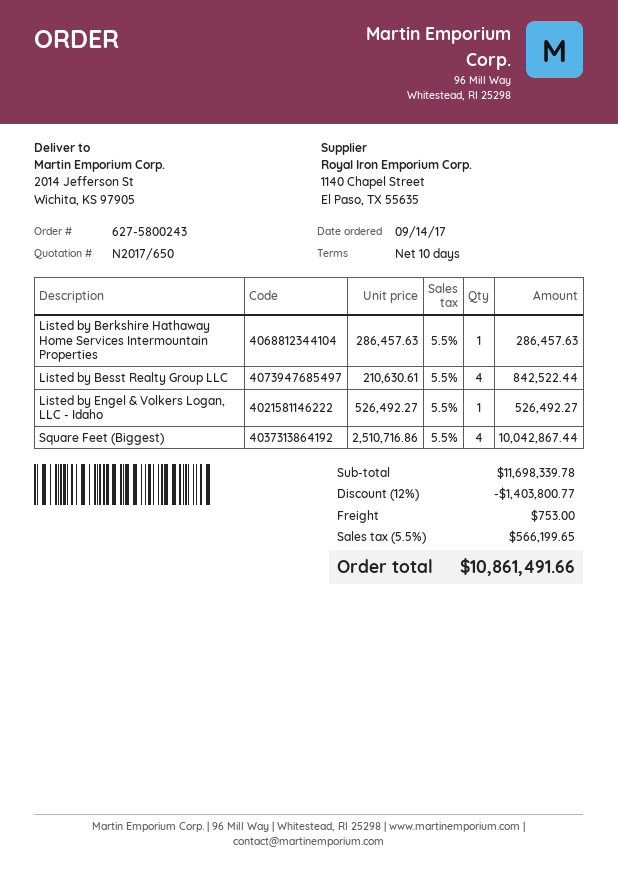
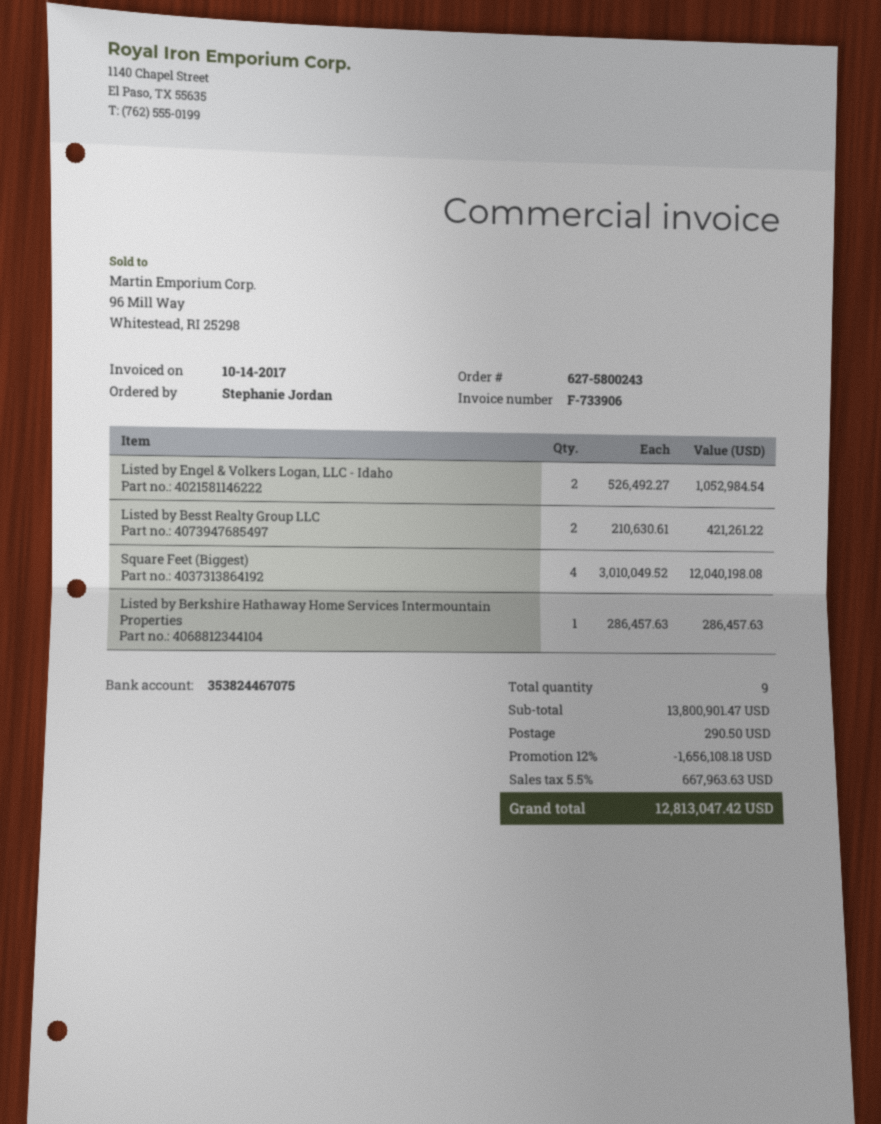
Listed by Besst Realty Group LLC: 4 x 210630.61 = 842522.44 -> 2 x 210630.61 = 421261.22
Listed by Engel & Volkers Logan, LLC - Idaho: 1 x 526492.27 = 526492.27 -> 2 x 526492.27 = 1052984.54
Square Feet (Biggest): 4 x 2510716.86 = 10042867.44 -> 4 x 3010049.52 = 12040198.08
subtotal: 11698339.78 -> 13800901.47
discount: 12% = 1403800.77 -> 12% = 1656108.18
shipping: 753.00 -> 290.50
tax: 5.5% = 566199.65 -> 5.5% = 667963.63
total: 10861491.66 -> 12813047.42

